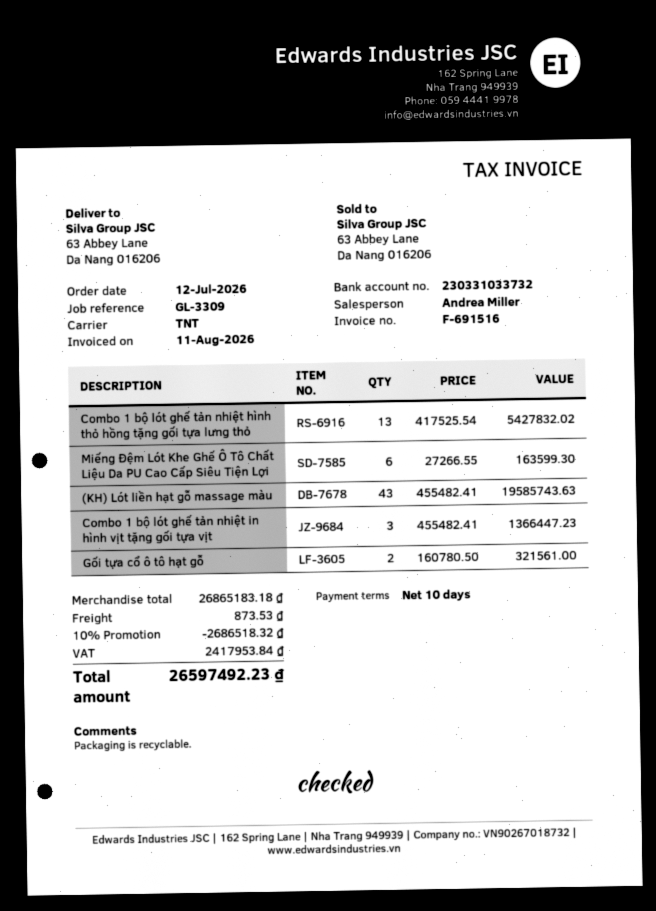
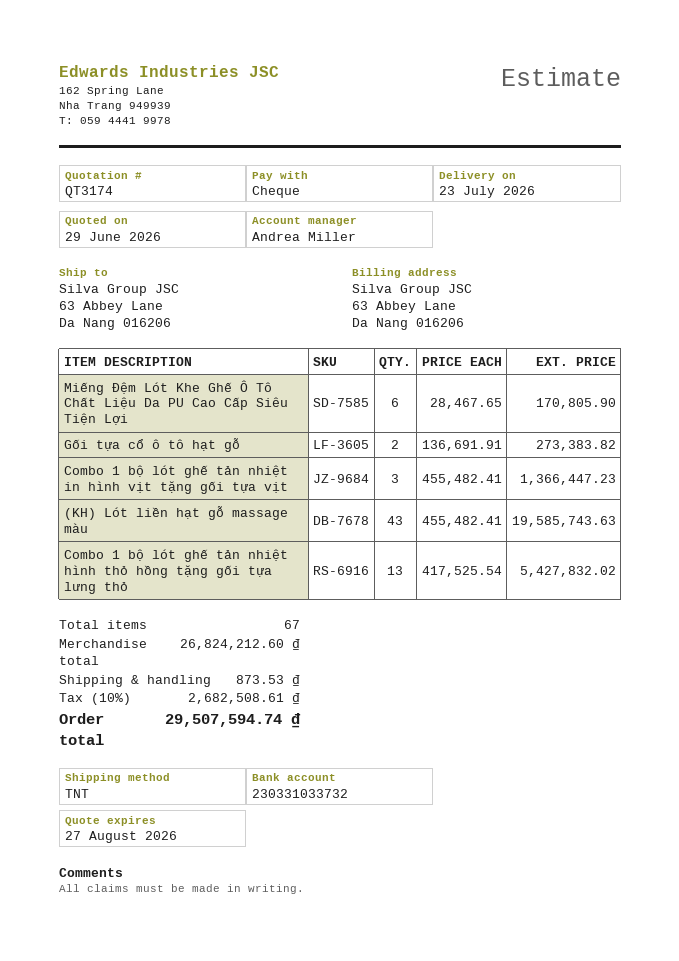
Miếng Đệm Lót Khe Ghế Ô Tô Chất Liệu Da PU Cao Cấp Siêu Tiện Lợi: 6 x 27266.55 = 163599.30 -> 6 x 28467.65 = 170805.90
Gối tựa cổ ô tô hạt gỗ: 2 x 160780.50 = 321561.00 -> 2 x 136691.91 = 273383.82
subtotal: 26865183.18 -> 26824212.60
discount: 10% = 2686518.32 -> none
tax: 2417953.84 -> 2682508.61
total: 26597492.23 -> 29507594.74

